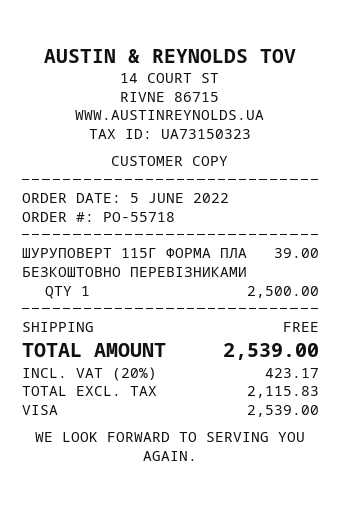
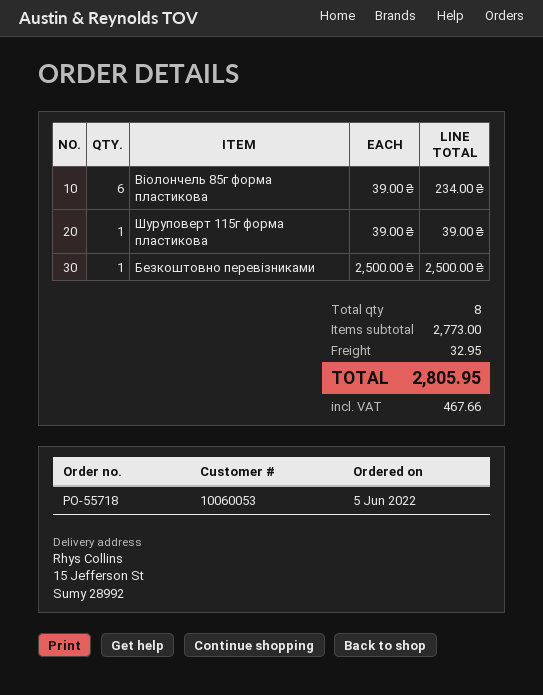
Віолончель 85г форма пластикова: none -> 6 for 234.00
shipping: 0.00 -> 32.95
tax: 423.17 -> 467.66
total: 2539.00 -> 2805.95

